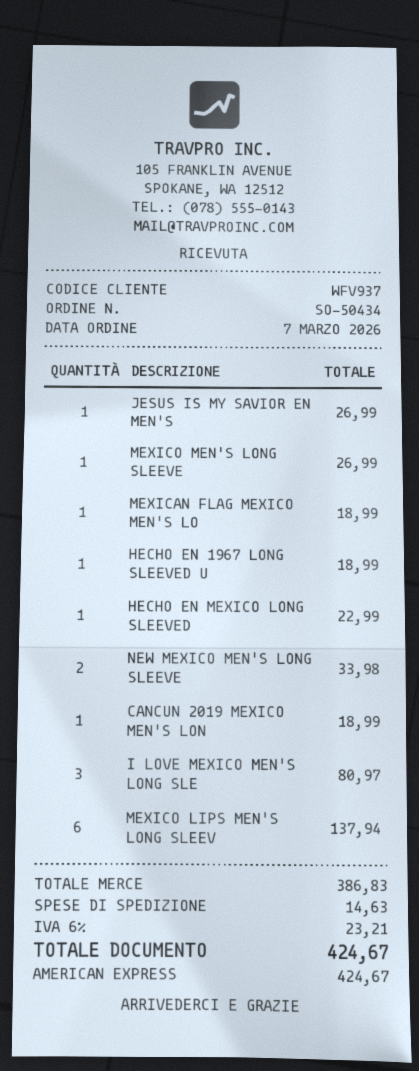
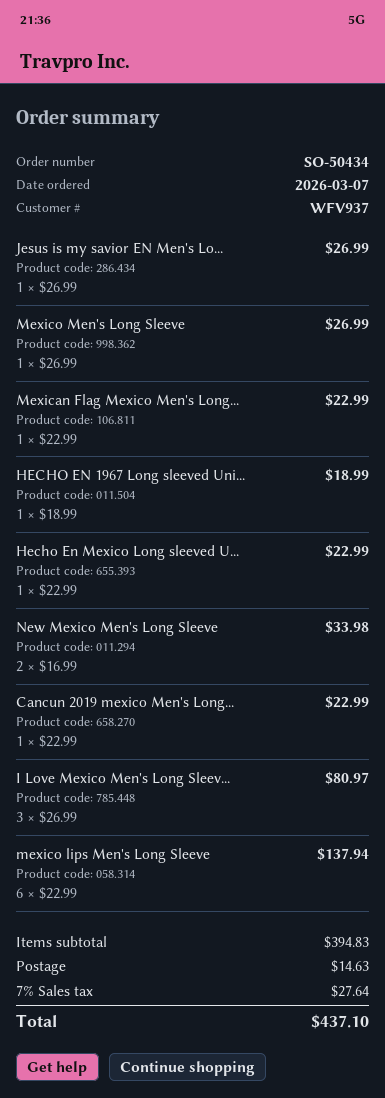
MEXICAN FLAG MEXICO MEN'S LO: 1 for 18.99 -> 1 for 22.99
CANCUN 2019 MEXICO MEN'S LON: 1 for 18.99 -> 1 for 22.99
subtotal: 386.83 -> 394.83
tax: 6% = 23.21 -> 7% = 27.64
total: 424.67 -> 437.10

